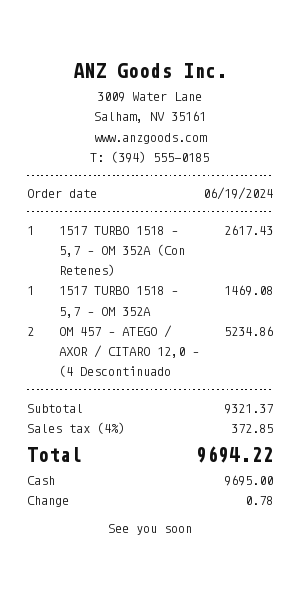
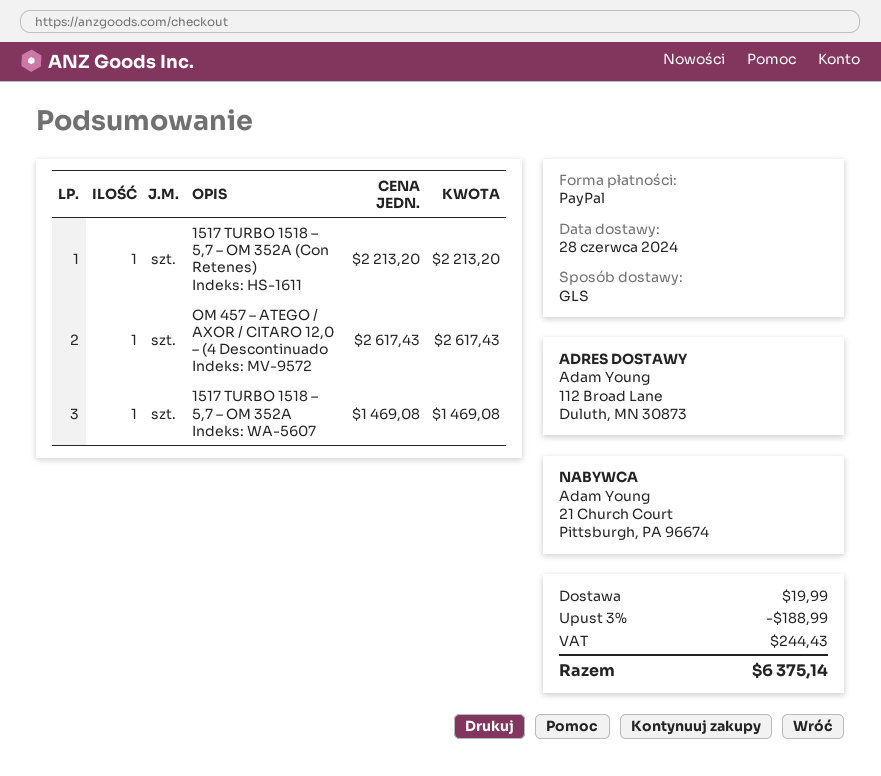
payment method: cash -> PayPal
1517 TURBO 1518 – 5,7 – OM 352A (Con Retenes): 1 for 2617.43 -> 1 for 2213.20
OM 457 – ATEGO / AXOR / CITARO 12,0 – (4 Descontinuado: 2 for 5234.86 -> 1 for 2617.43
discount: none -> 3% = 188.99
shipping: none -> 19.99
tax: 372.85 -> 244.43
total: 9694.22 -> 6375.14

